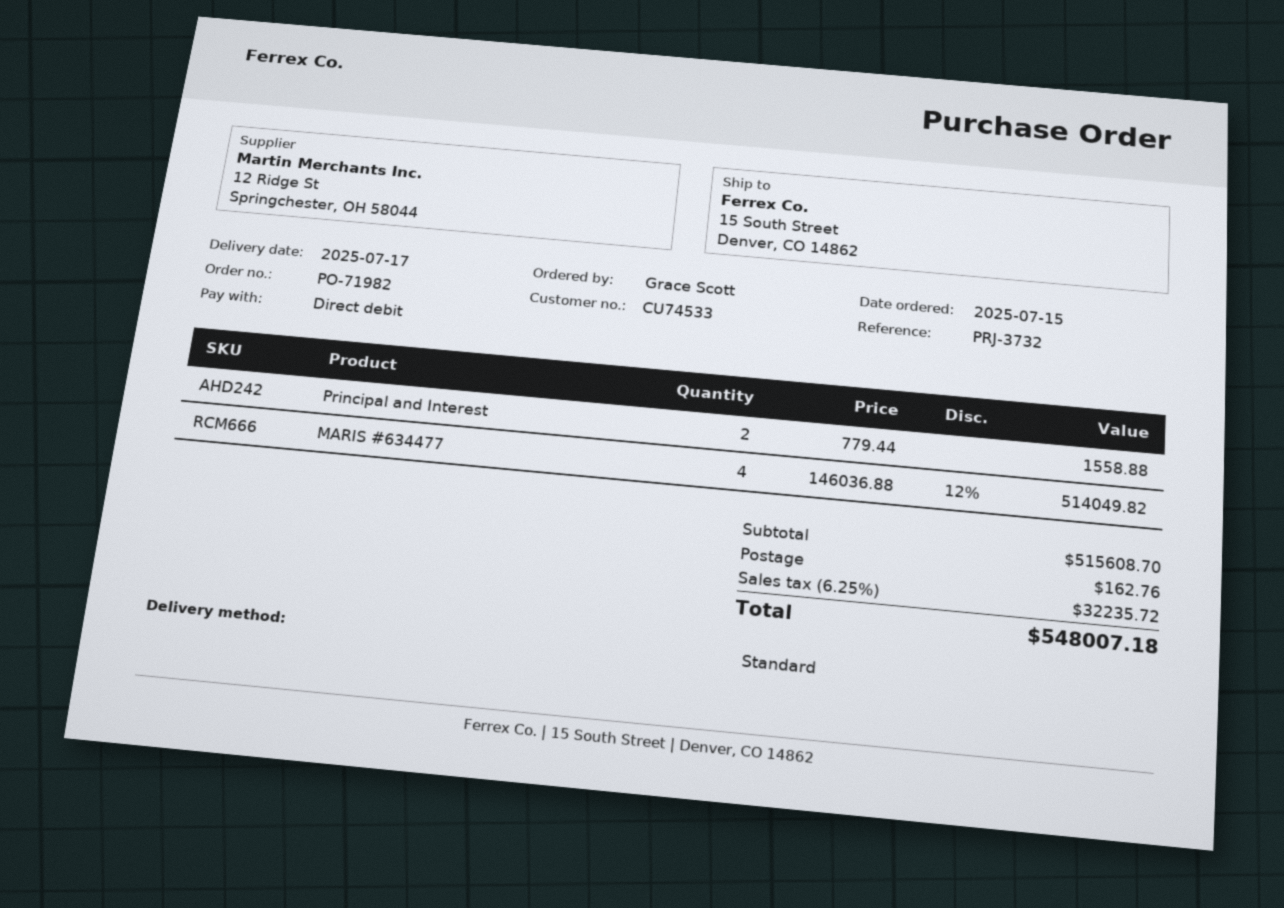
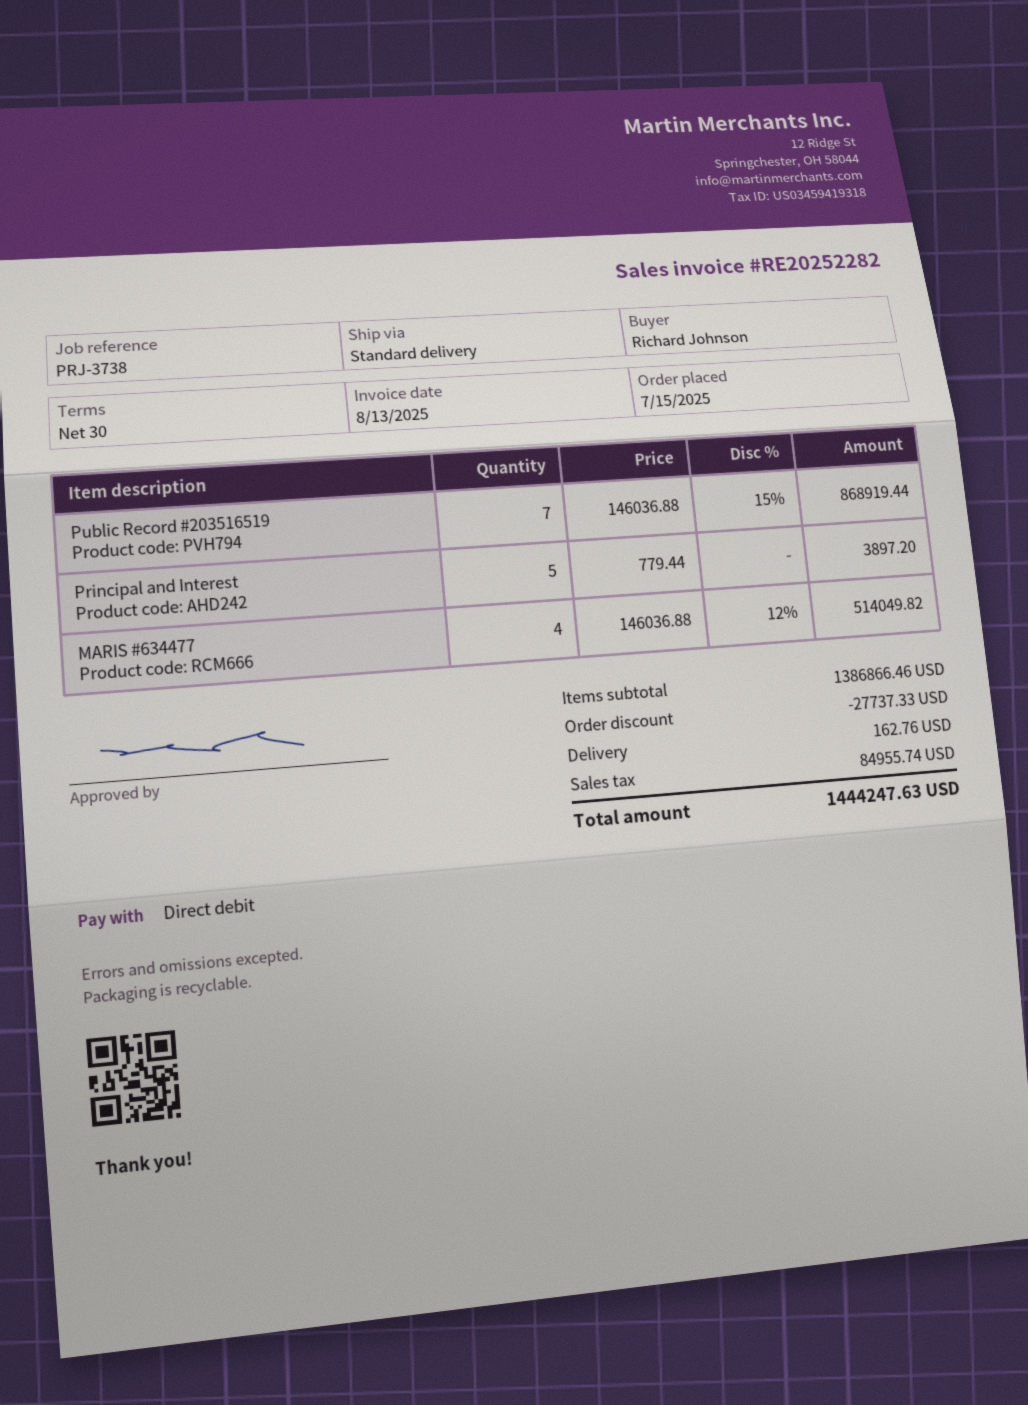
reference: PRJ-3732 -> PRJ-3738
ordered by: Grace Scott -> Richard Johnson
Principal and Interest: 2 x 779.44 = 1558.88 -> 5 x 779.44 = 3897.20
Public Record #203516519: none -> 7 x 146036.88 - 15% = 868919.44
subtotal: 515608.70 -> 1386866.46
discount: none -> 27737.33
tax: 32235.72 -> 84955.74
total: 548007.18 -> 1444247.63

